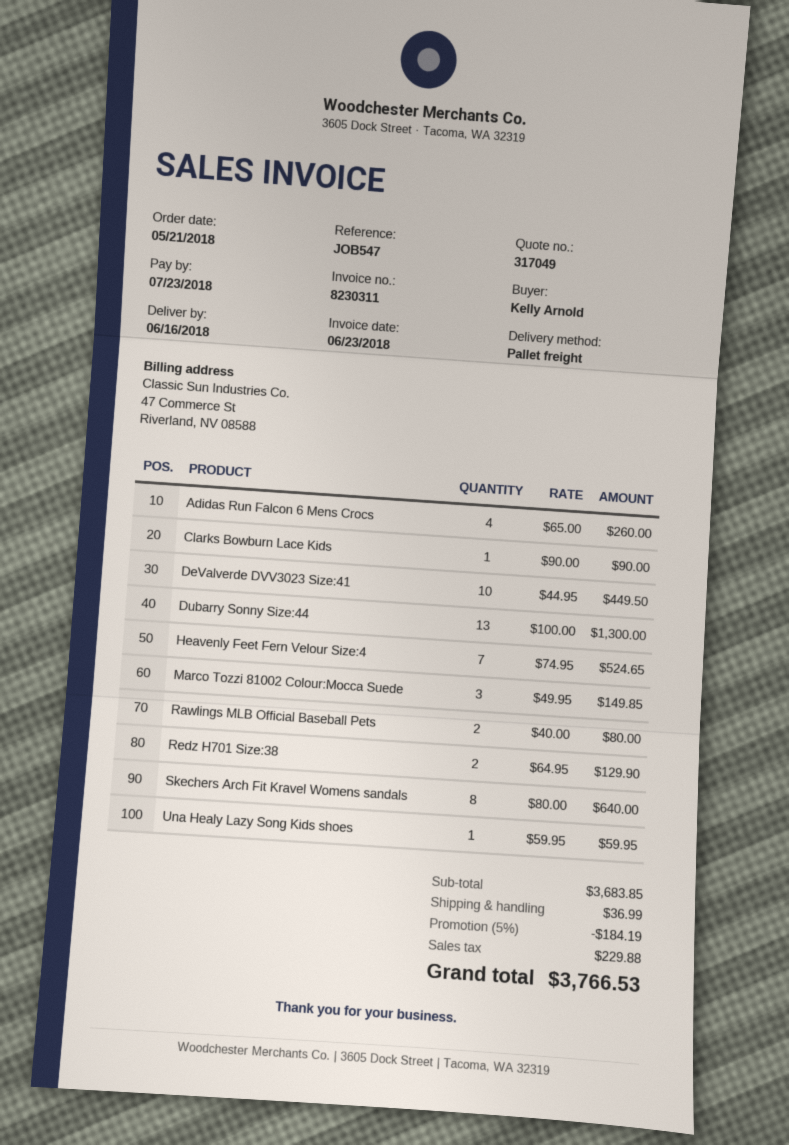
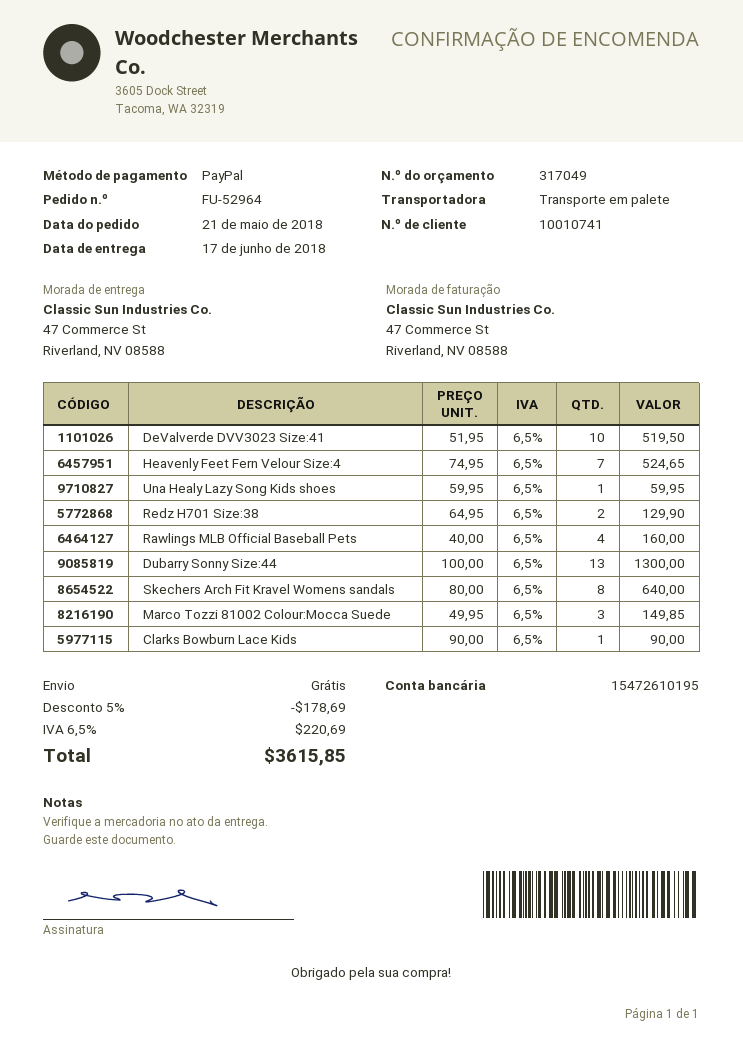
delivery date: 2018-06-16 -> 2018-06-17
Adidas Run Falcon 6 Mens Crocs: 4 x 65.00 = 260.00 -> none
DeValverde DVV3023 Size:41: 10 x 44.95 = 449.50 -> 10 x 51.95 = 519.50
Rawlings MLB Official Baseball Pets: 2 x 40.00 = 80.00 -> 4 x 40.00 = 160.00
discount: 5% = 184.19 -> 5% = 178.69
shipping: 36.99 -> 0.00
tax: 229.88 -> 220.69
total: 3766.53 -> 3615.85

